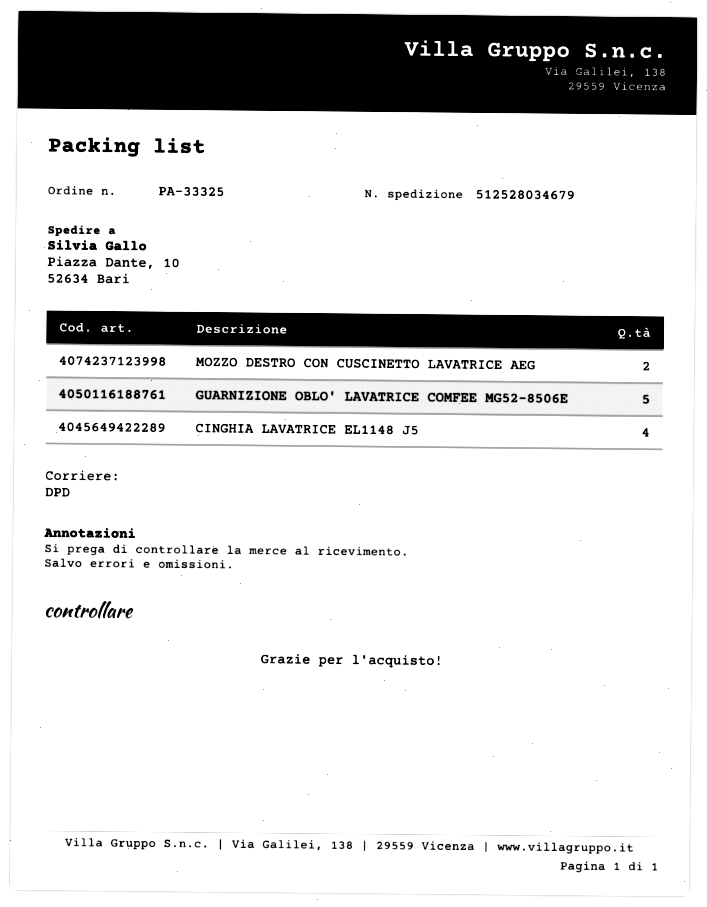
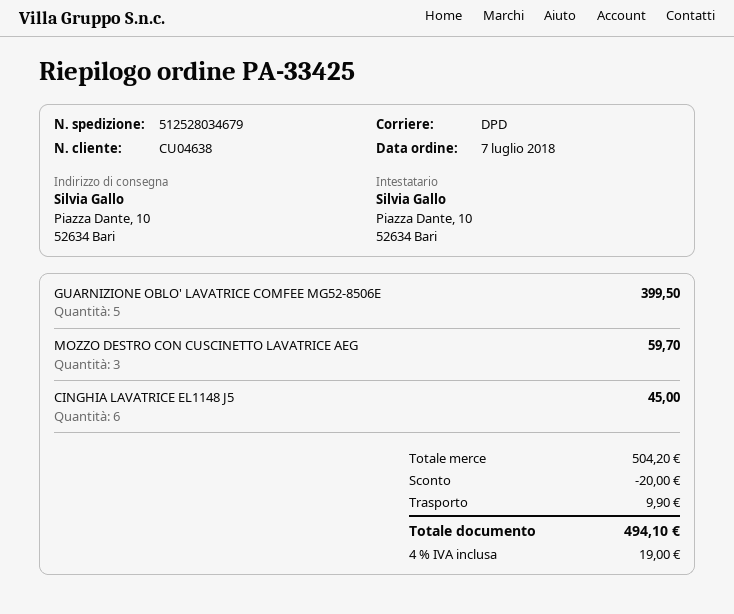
order number: PA-33325 -> PA-33425
MOZZO DESTRO CON CUSCINETTO LAVATRICE AEG: 2 -> 3
CINGHIA LAVATRICE EL1148 J5: 4 -> 6

